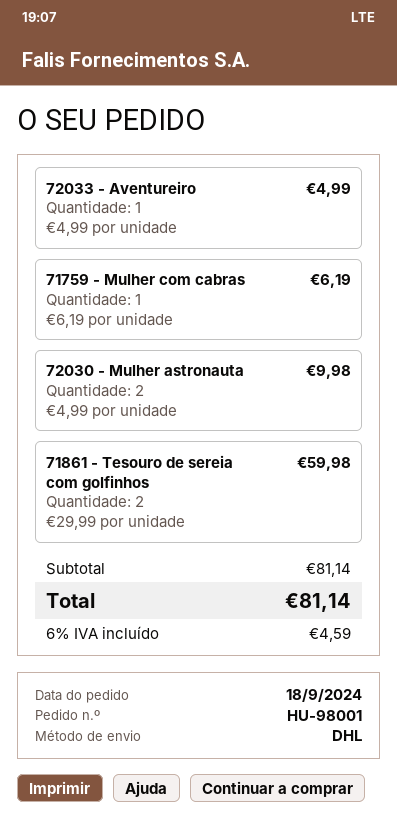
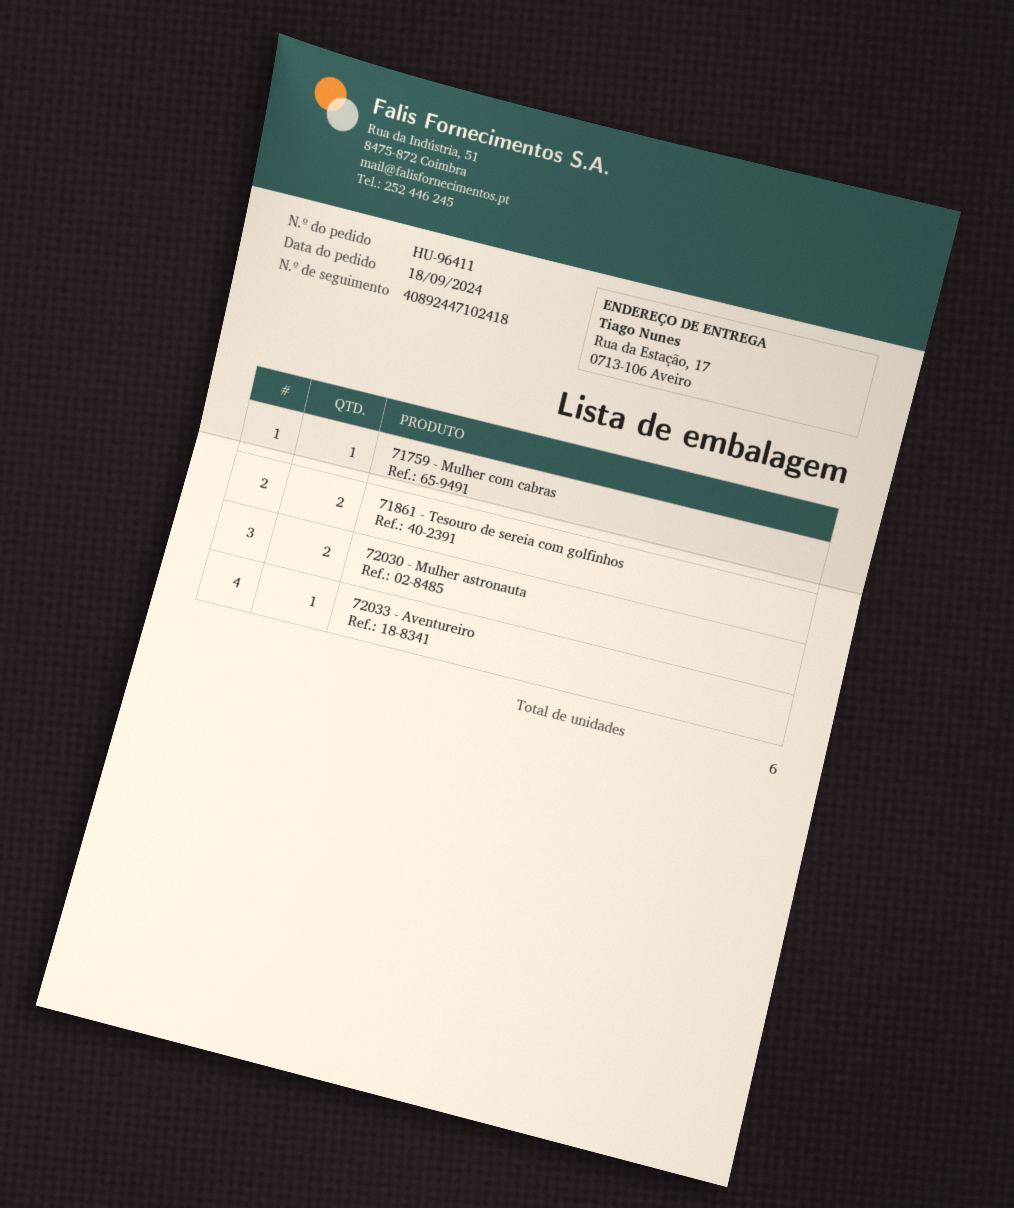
order number: HU-98001 -> HU-96411

